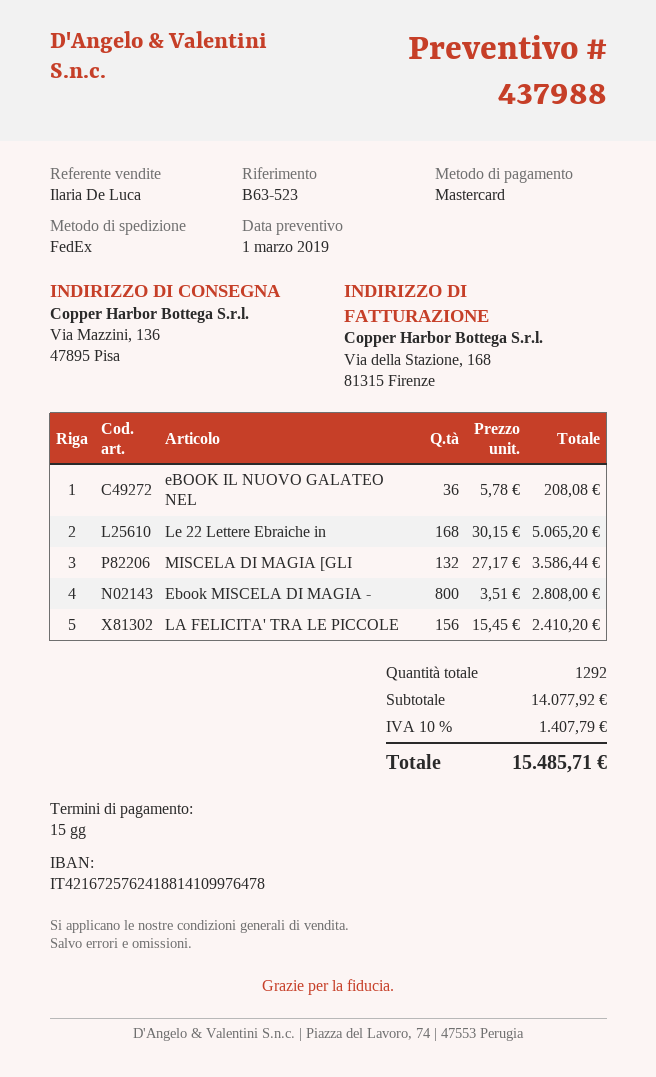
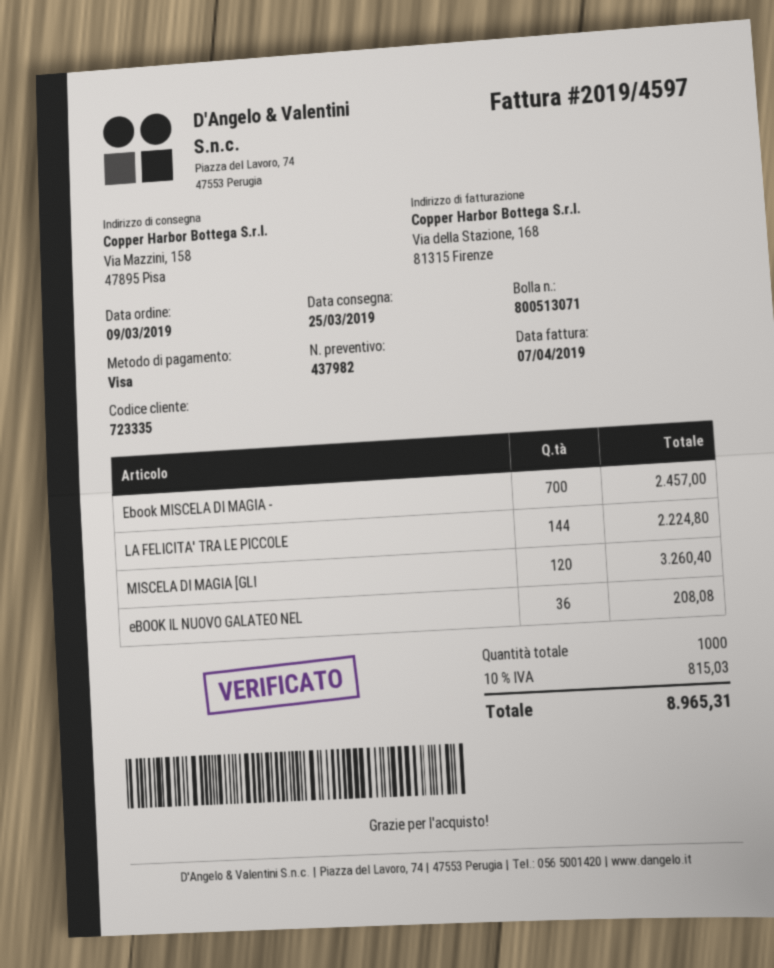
quote number: 437988 -> 437982
payment method: Mastercard -> Visa
ship to: Via Mazzini, 136, 47895 Pisa -> Via Mazzini, 158, 47895 Pisa
Le 22 Lettere Ebraiche in: 168 for 5065.20 -> none
MISCELA DI MAGIA [GLI: 132 for 3586.44 -> 120 for 3260.40
Ebook MISCELA DI MAGIA -: 800 for 2808.00 -> 700 for 2457.00
LA FELICITA' TRA LE PICCOLE: 156 for 2410.20 -> 144 for 2224.80
total quantity: 1292 -> 1000
tax: 10% = 1407.79 -> 10% = 815.03
total: 15485.71 -> 8965.31

